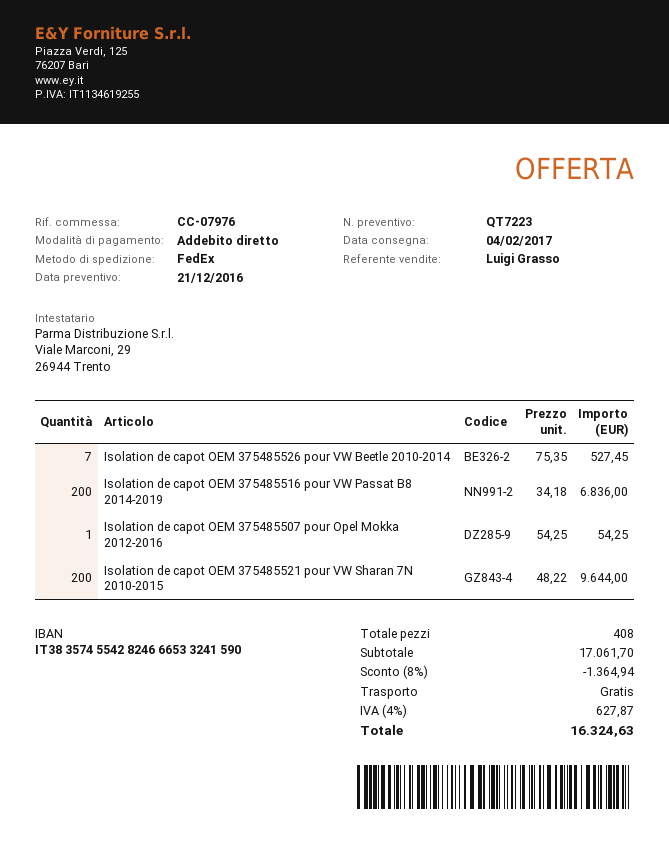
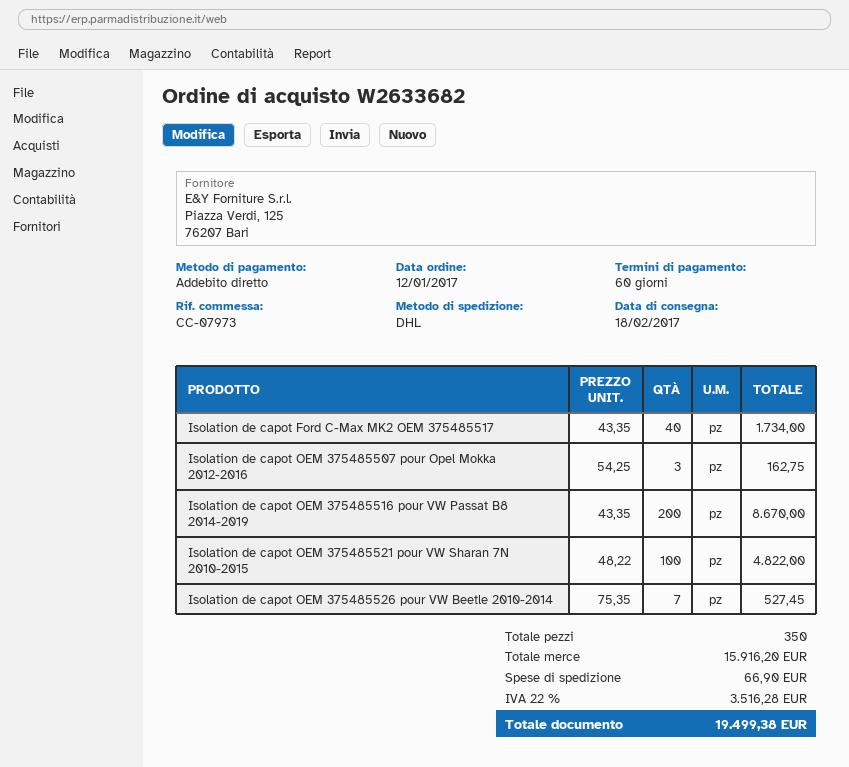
delivery date: 2017-02-04 -> 2017-02-18
reference: CC-07976 -> CC-07973
shipping method: FedEx -> DHL
Isolation de capot OEM 375485516 pour VW Passat B8 2014-2019: 200 x 34.18 = 6836.00 -> 200 x 43.35 = 8670.00
Isolation de capot OEM 375485507 pour Opel Mokka 2012-2016: 1 x 54.25 = 54.25 -> 3 x 54.25 = 162.75
Isolation de capot OEM 375485521 pour VW Sharan 7N 2010-2015: 200 x 48.22 = 9644.00 -> 100 x 48.22 = 4822.00
Isolation de capot Ford C-Max MK2 OEM 375485517: none -> 40 x 43.35 = 1734.00
total quantity: 408 -> 350
subtotal: 17061.70 -> 15916.20
discount: 8% = 1364.94 -> none
shipping: 0.00 -> 66.90
tax: 4% = 627.87 -> 22% = 3516.28
total: 16324.63 -> 19499.38

